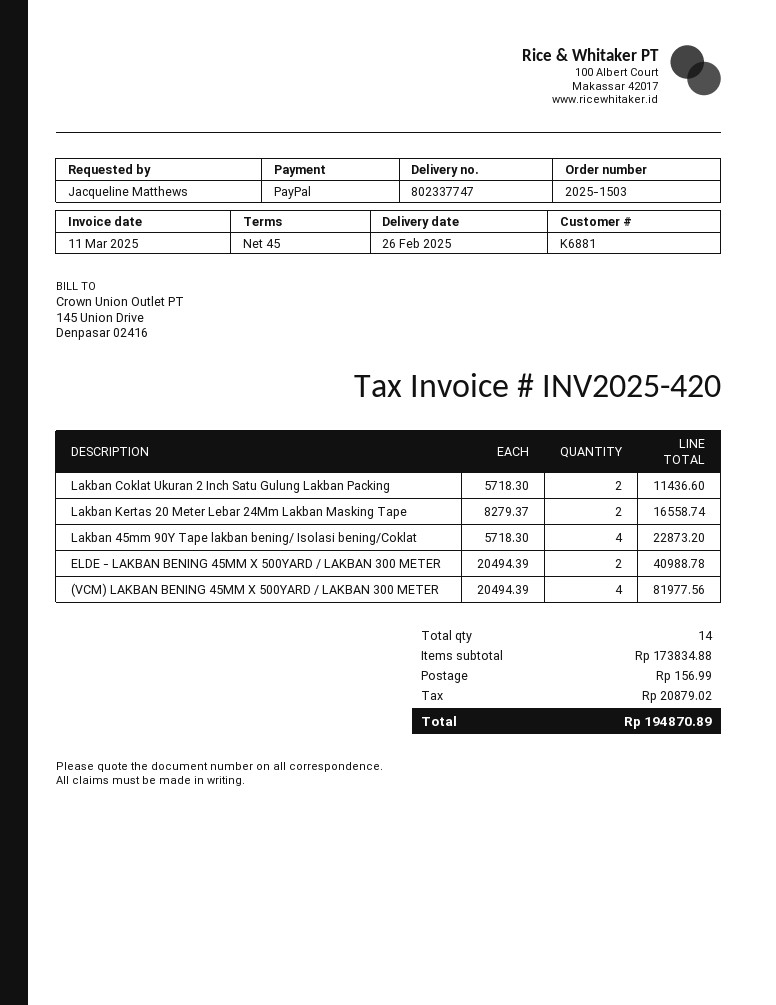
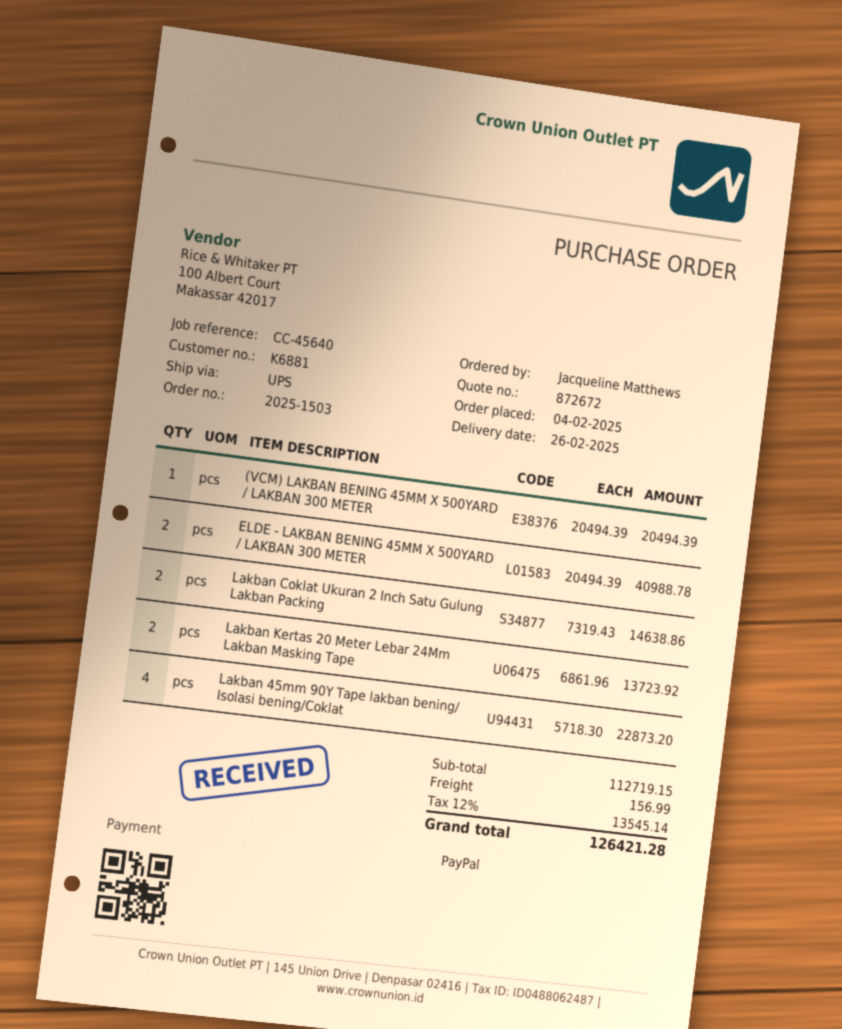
Lakban Coklat Ukuran 2 Inch Satu Gulung Lakban Packing: 2 x 5718.30 = 11436.60 -> 2 x 7319.43 = 14638.86
Lakban Kertas 20 Meter Lebar 24Mm Lakban Masking Tape: 2 x 8279.37 = 16558.74 -> 2 x 6861.96 = 13723.92
(VCM) LAKBAN BENING 45MM X 500YARD / LAKBAN 300 METER: 4 x 20494.39 = 81977.56 -> 1 x 20494.39 = 20494.39
subtotal: 173834.88 -> 112719.15
tax: 20879.02 -> 13545.14
total: 194870.89 -> 126421.28

